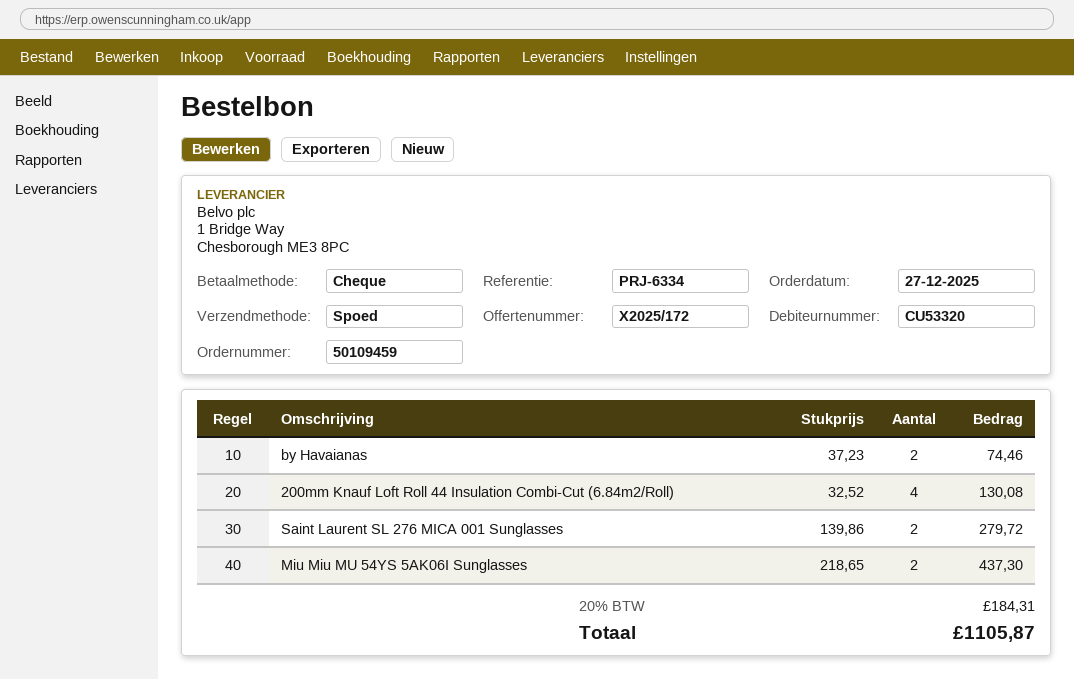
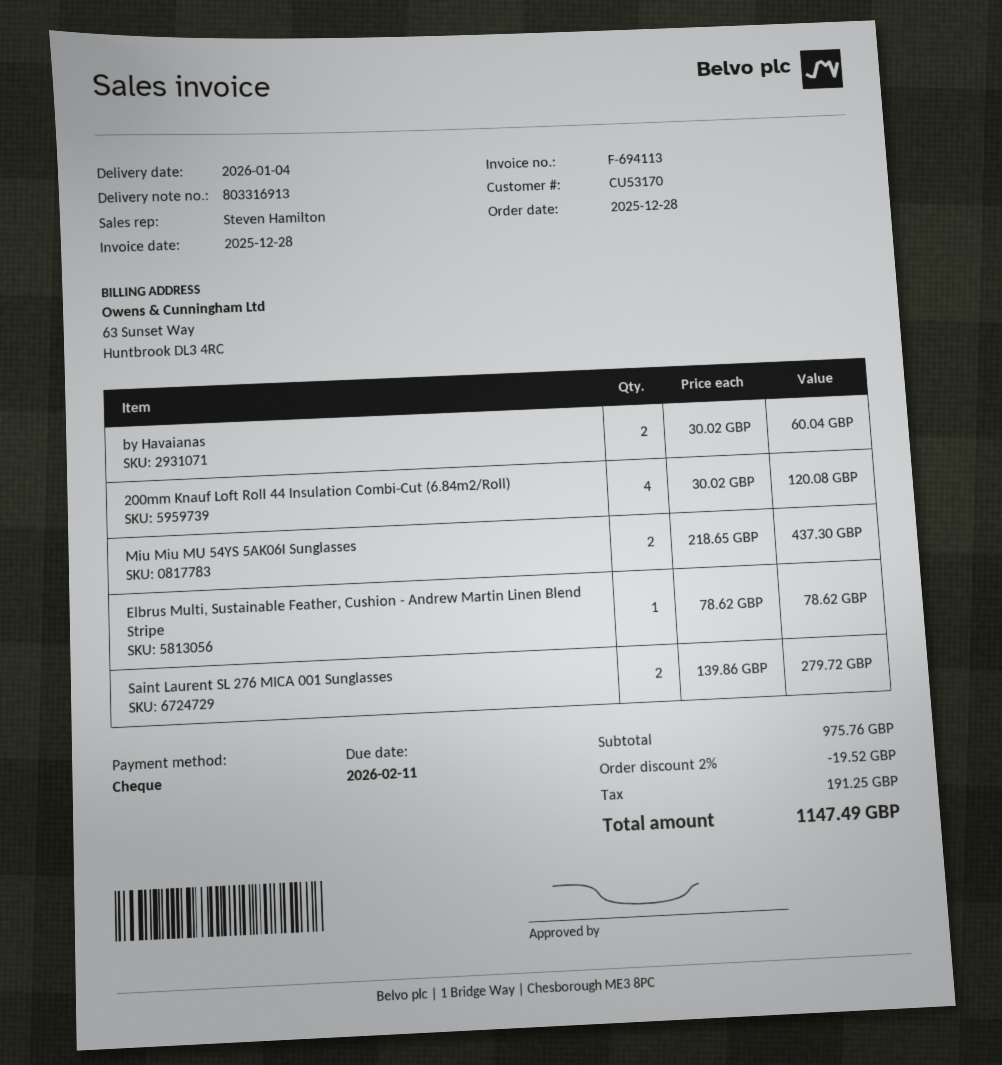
order date: 2025-12-27 -> 2025-12-28
customer number: CU53320 -> CU53170
by Havaianas: 2 x 37.23 = 74.46 -> 2 x 30.02 = 60.04
200mm Knauf Loft Roll 44 Insulation Combi-Cut (6.84m2/Roll): 4 x 32.52 = 130.08 -> 4 x 30.02 = 120.08
Elbrus Multi, Sustainable Feather, Cushion - Andrew Martin Linen Blend Stripe: none -> 1 x 78.62 = 78.62
discount: none -> 2% = 19.52
tax: 184.31 -> 191.25
total: 1105.87 -> 1147.49

